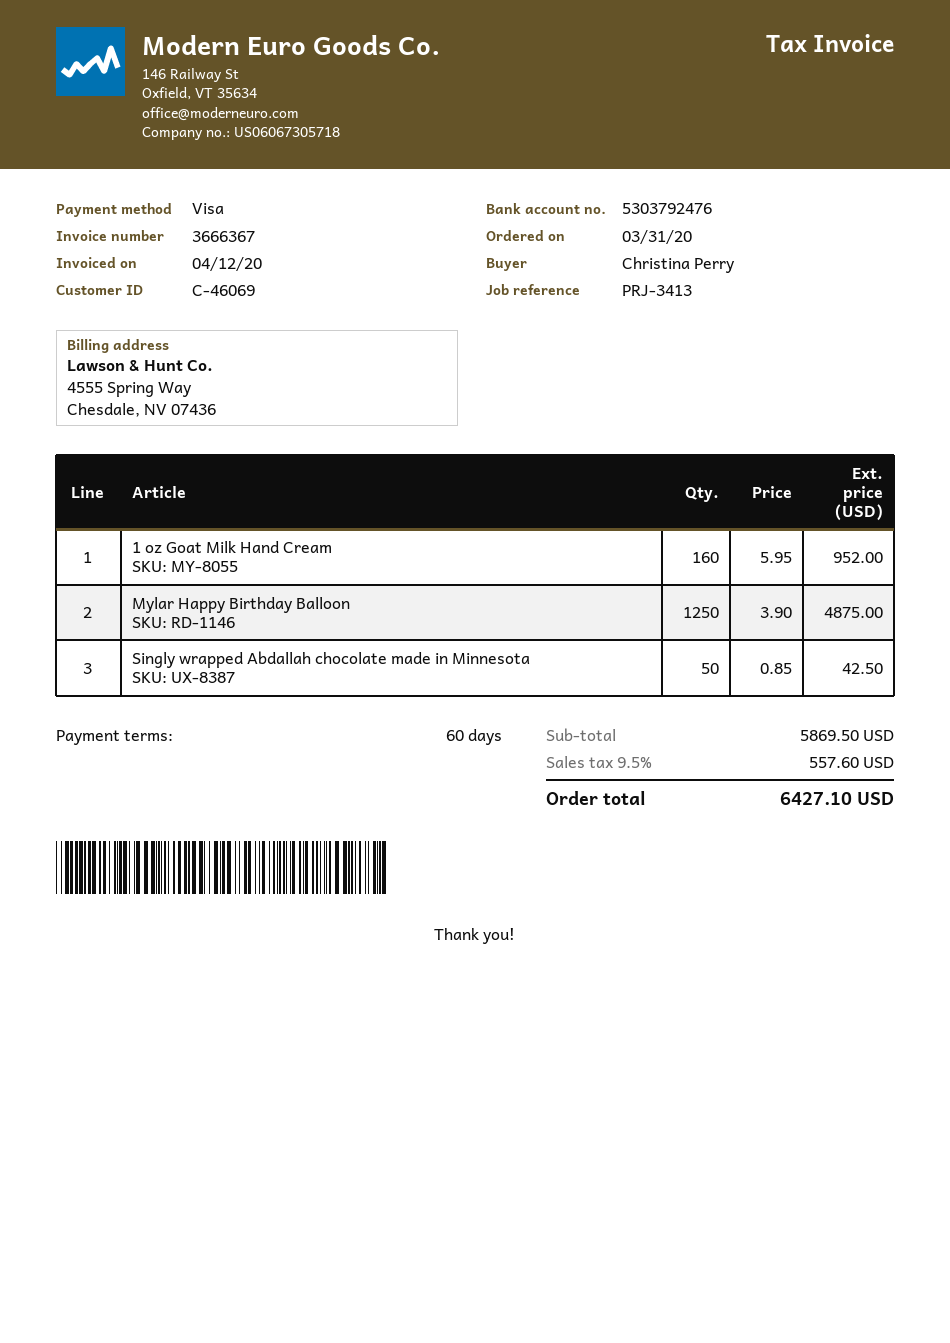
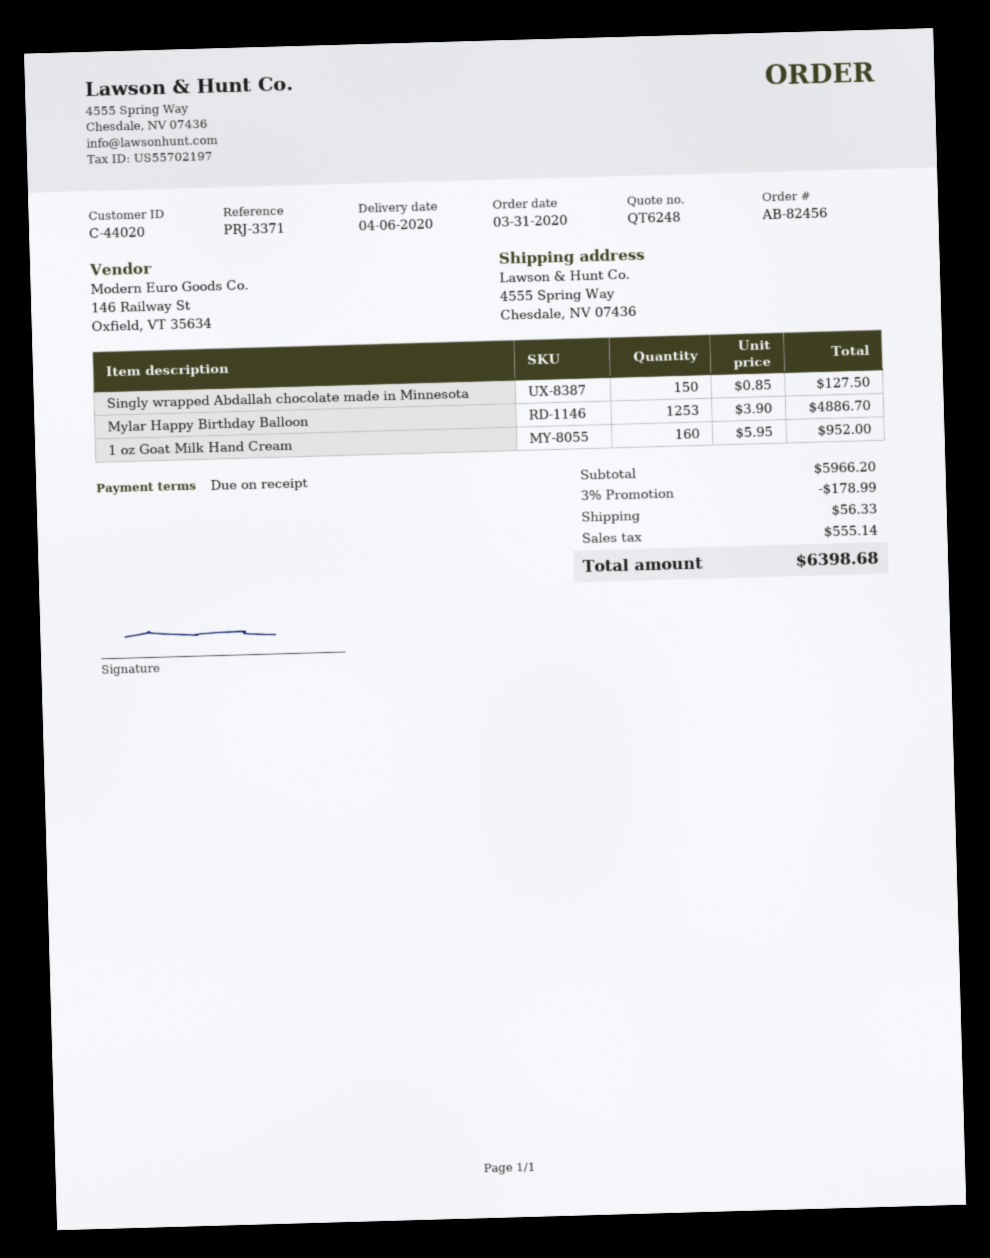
payment terms: 60 days -> on receipt
customer number: C-46069 -> C-44020
reference: PRJ-3413 -> PRJ-3371
Mylar Happy Birthday Balloon: 1250 x 3.90 = 4875.00 -> 1253 x 3.90 = 4886.70
Singly wrapped Abdallah chocolate made in Minnesota: 50 x 0.85 = 42.50 -> 150 x 0.85 = 127.50
subtotal: 5869.50 -> 5966.20
discount: none -> 3% = 178.99
shipping: none -> 56.33
tax: 557.60 -> 555.14
total: 6427.10 -> 6398.68

